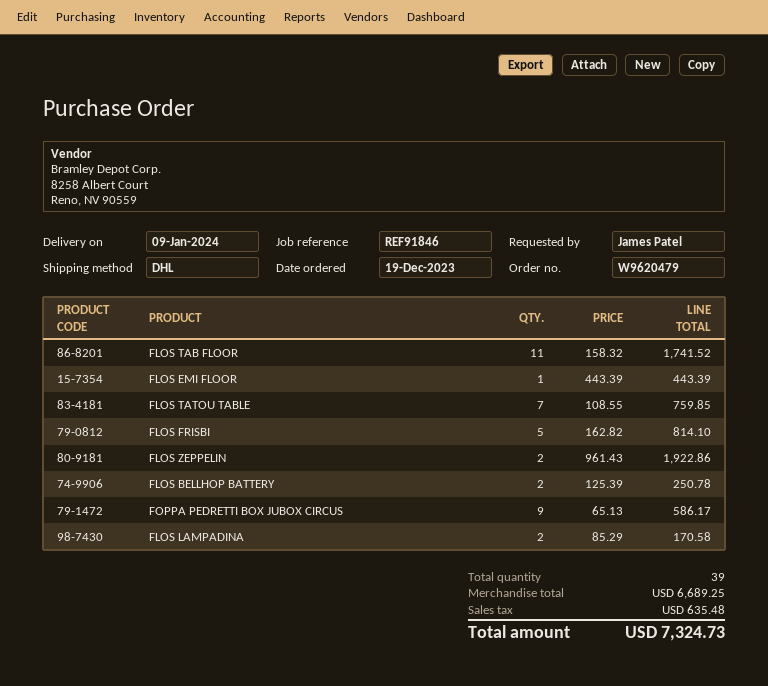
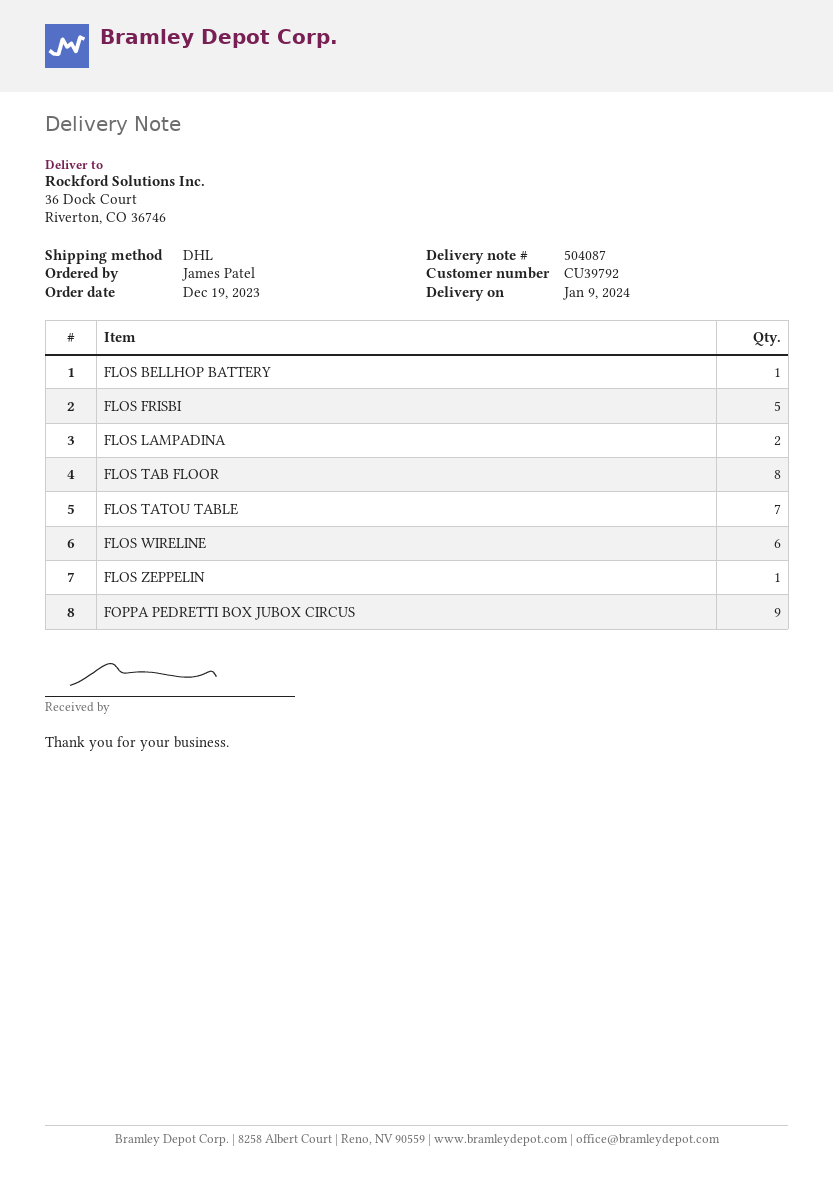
FLOS TAB FLOOR: 11 -> 8
FLOS EMI FLOOR: 1 -> none
FLOS ZEPPELIN: 2 -> 1
FLOS BELLHOP BATTERY: 2 -> 1
FLOS WIRELINE: none -> 6

